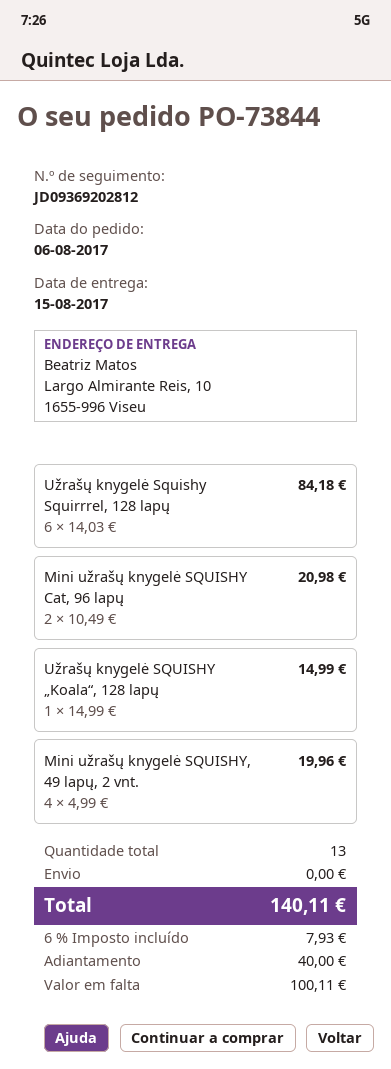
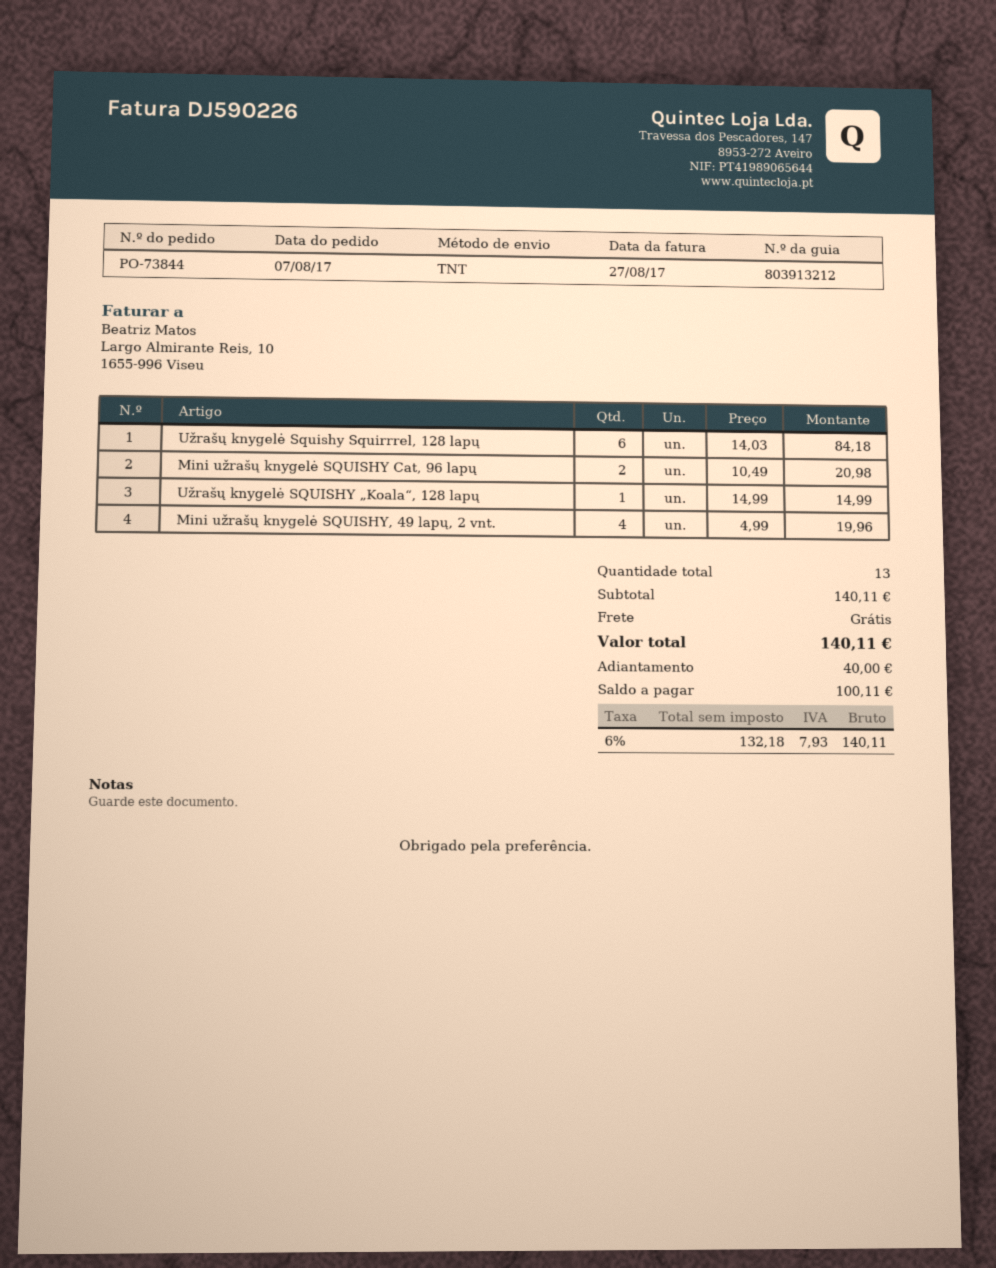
order date: 2017-08-06 -> 2017-08-07

